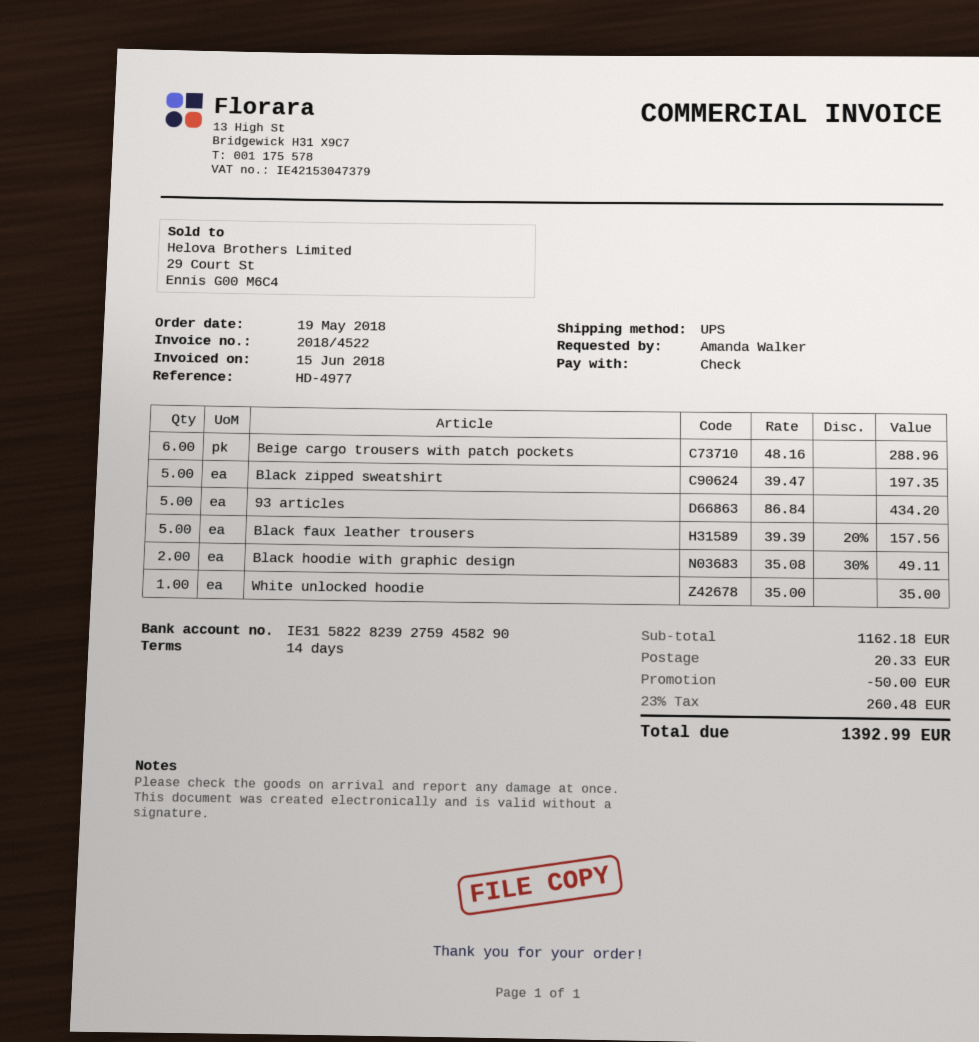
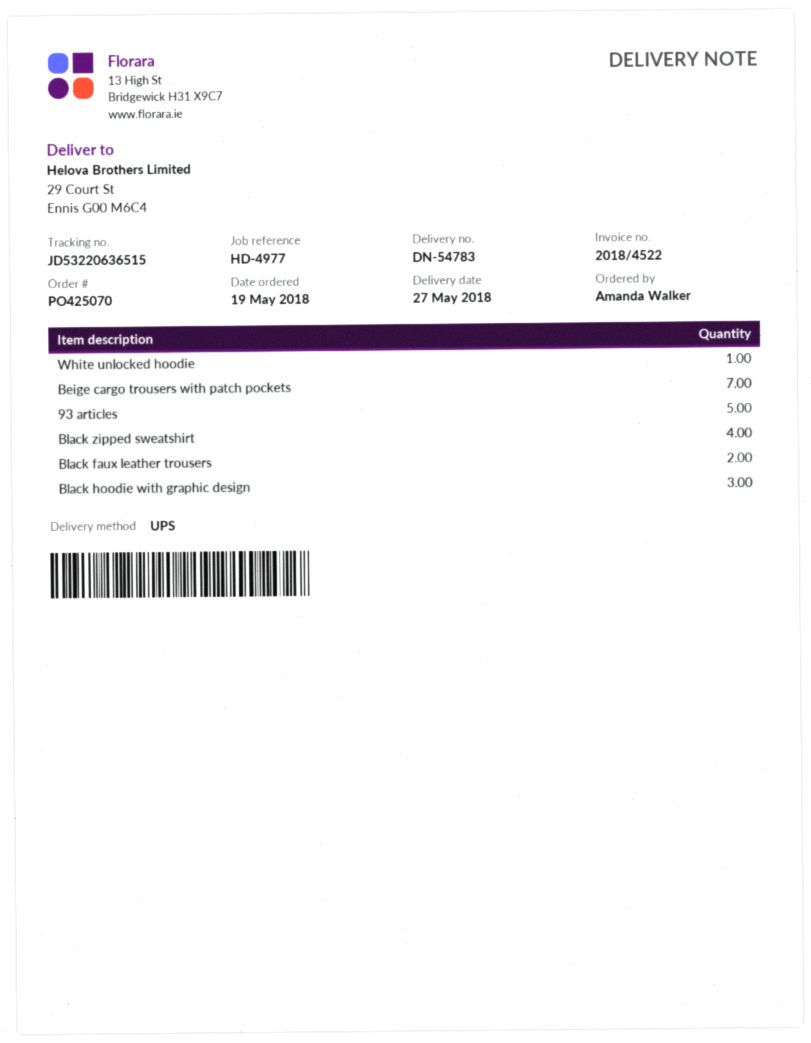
Beige cargo trousers with patch pockets: 6 -> 7
Black zipped sweatshirt: 5 -> 4
Black faux leather trousers: 5 -> 2
Black hoodie with graphic design: 2 -> 3

